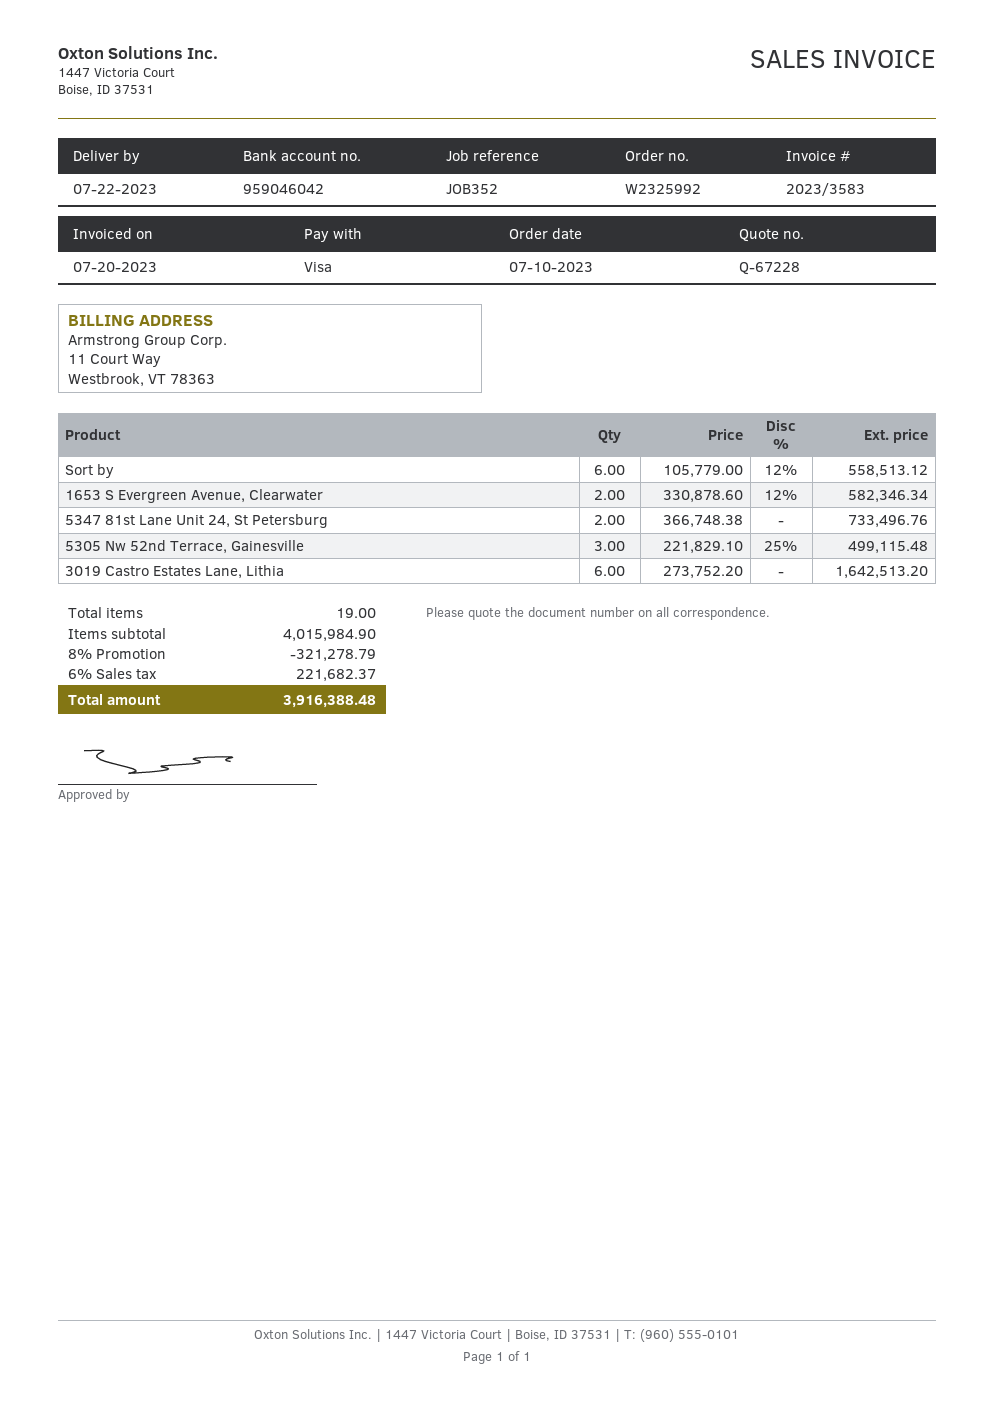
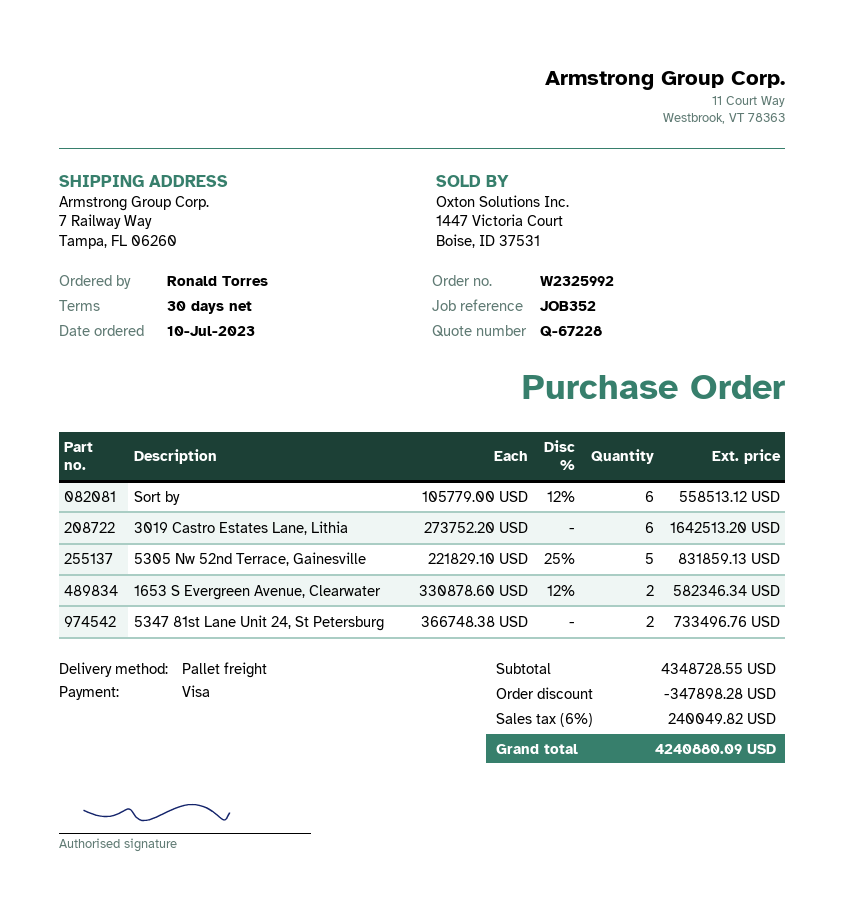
5305 Nw 52nd Terrace, Gainesville: 3 x 221829.10 - 25% = 499115.48 -> 5 x 221829.10 - 25% = 831859.13
subtotal: 4015984.90 -> 4348728.55
discount: 321278.79 -> 347898.28
tax: 6% = 221682.37 -> 6% = 240049.82
total: 3916388.48 -> 4240880.09

